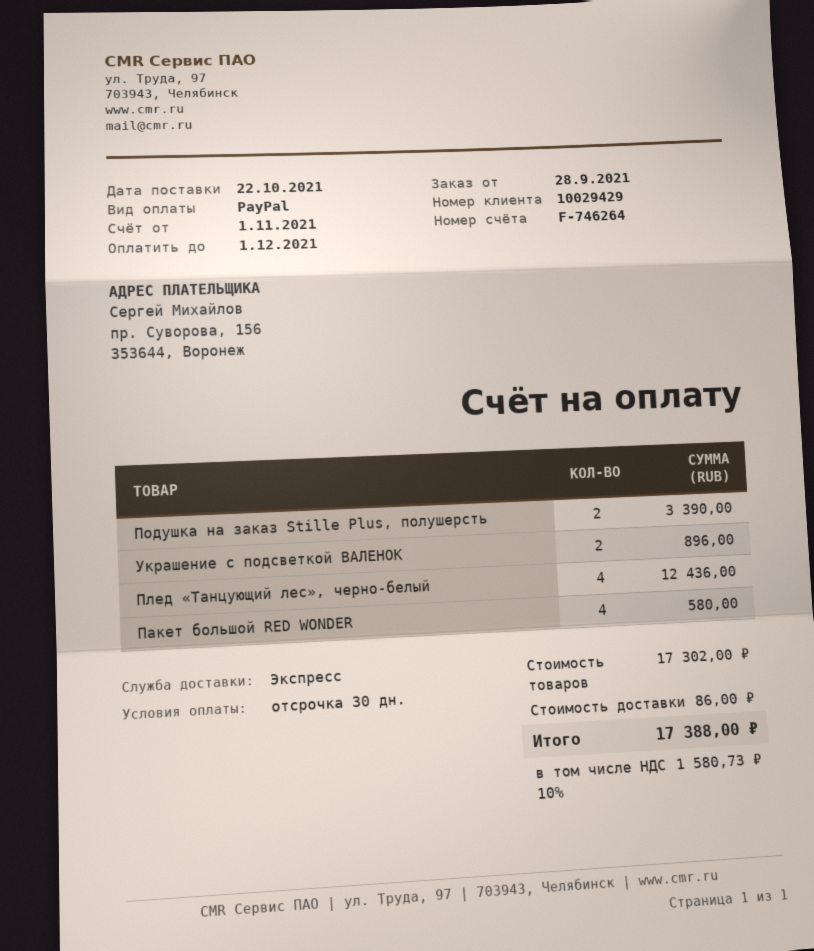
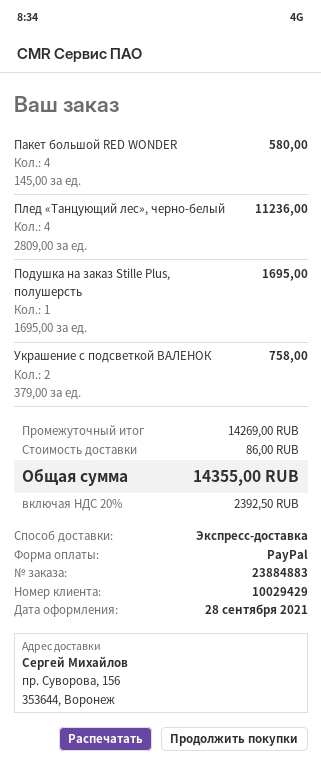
Подушка на заказ Stille Plus, полушерсть: 2 for 3390.00 -> 1 for 1695.00
Украшение с подсветкой ВАЛЕНОК: 2 for 896.00 -> 2 for 758.00
Плед «Танцующий лес», черно-белый: 4 for 12436.00 -> 4 for 11236.00
subtotal: 17302.00 -> 14269.00
tax: 10% = 1580.73 -> 20% = 2392.50
total: 17388.00 -> 14355.00

